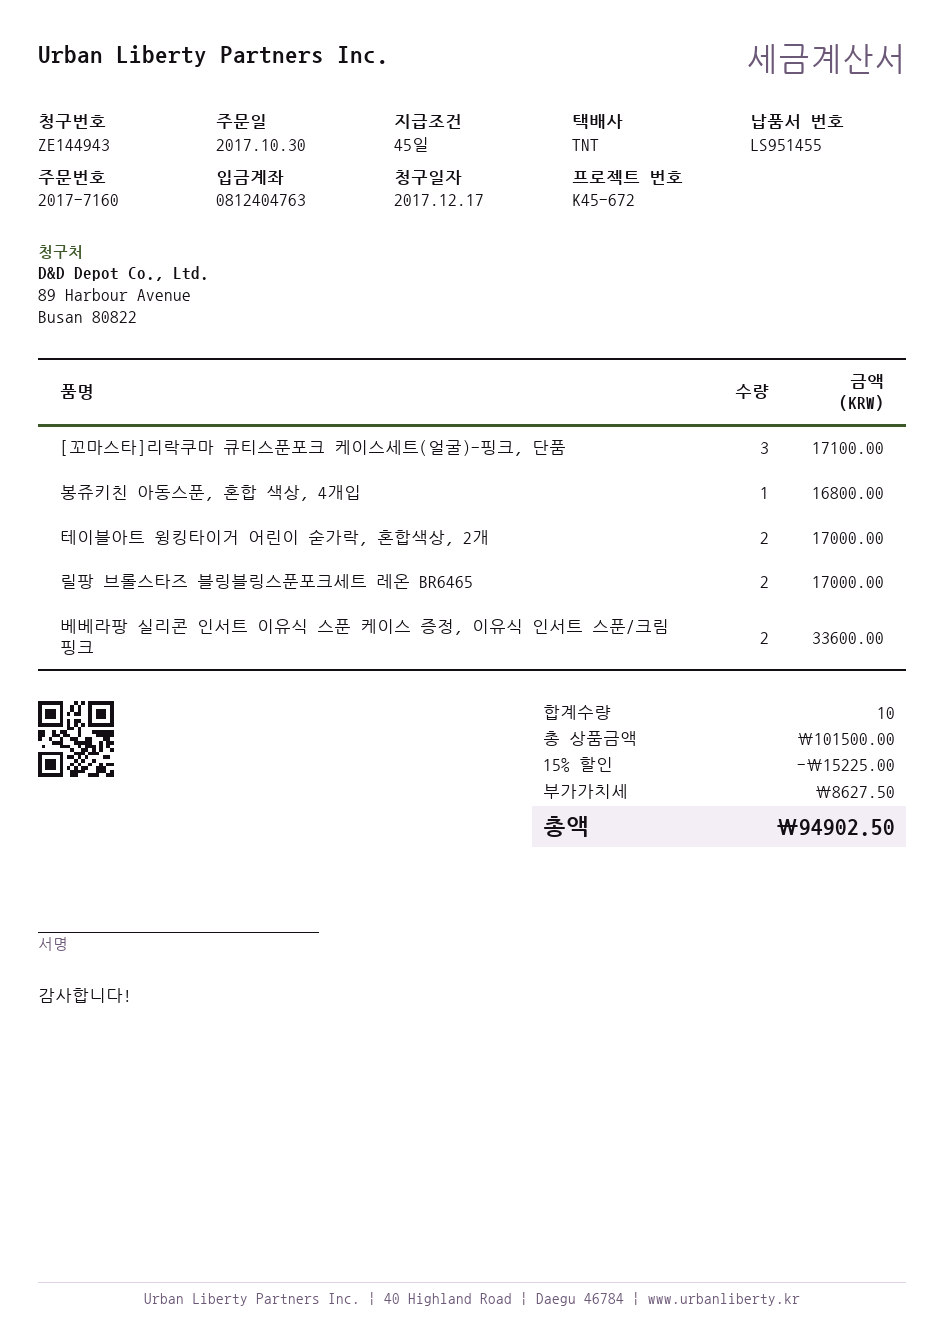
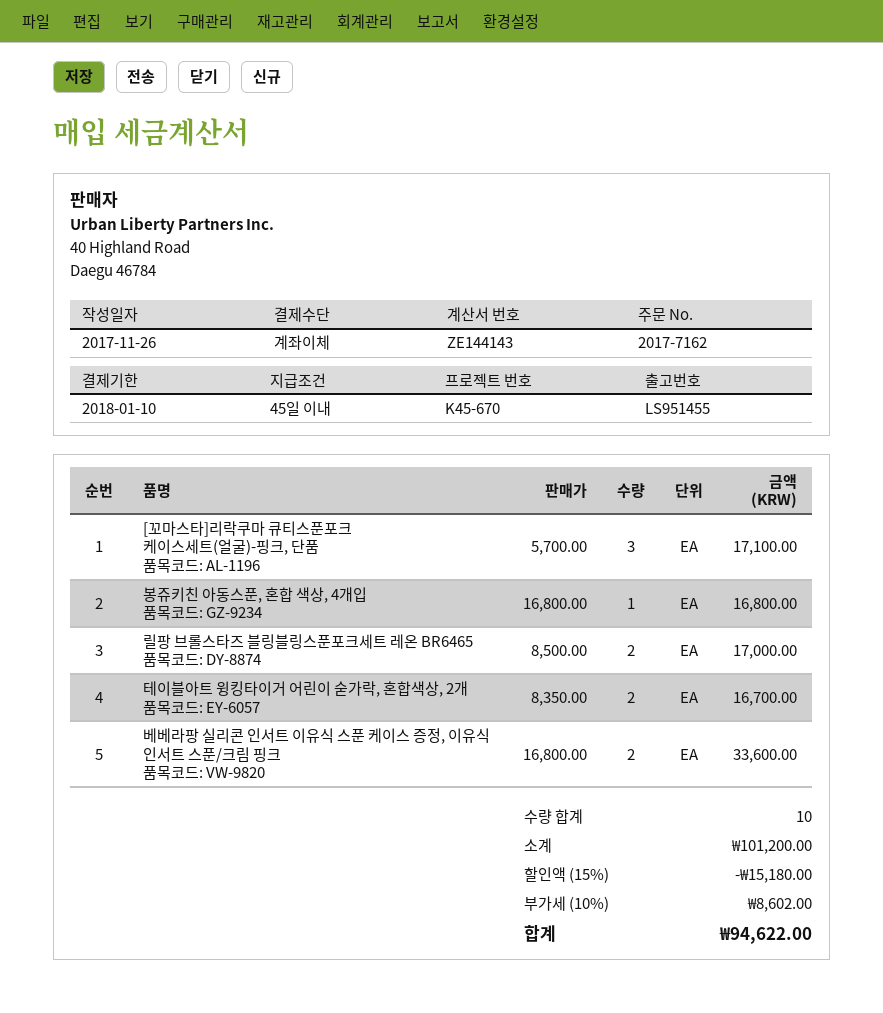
order number: 2017-7160 -> 2017-7162
invoice number: ZE144943 -> ZE144143
invoice date: 2017-12-17 -> 2017-11-26
reference: K45-672 -> K45-670
테이블아트 윙킹타이거 어린이 숟가락, 혼합색상, 2개: 2 for 17000.00 -> 2 for 16700.00
subtotal: 101500.00 -> 101200.00
discount: 15% = 15225.00 -> 15% = 15180.00
tax: 8627.50 -> 8602.00
total: 94902.50 -> 94622.00

